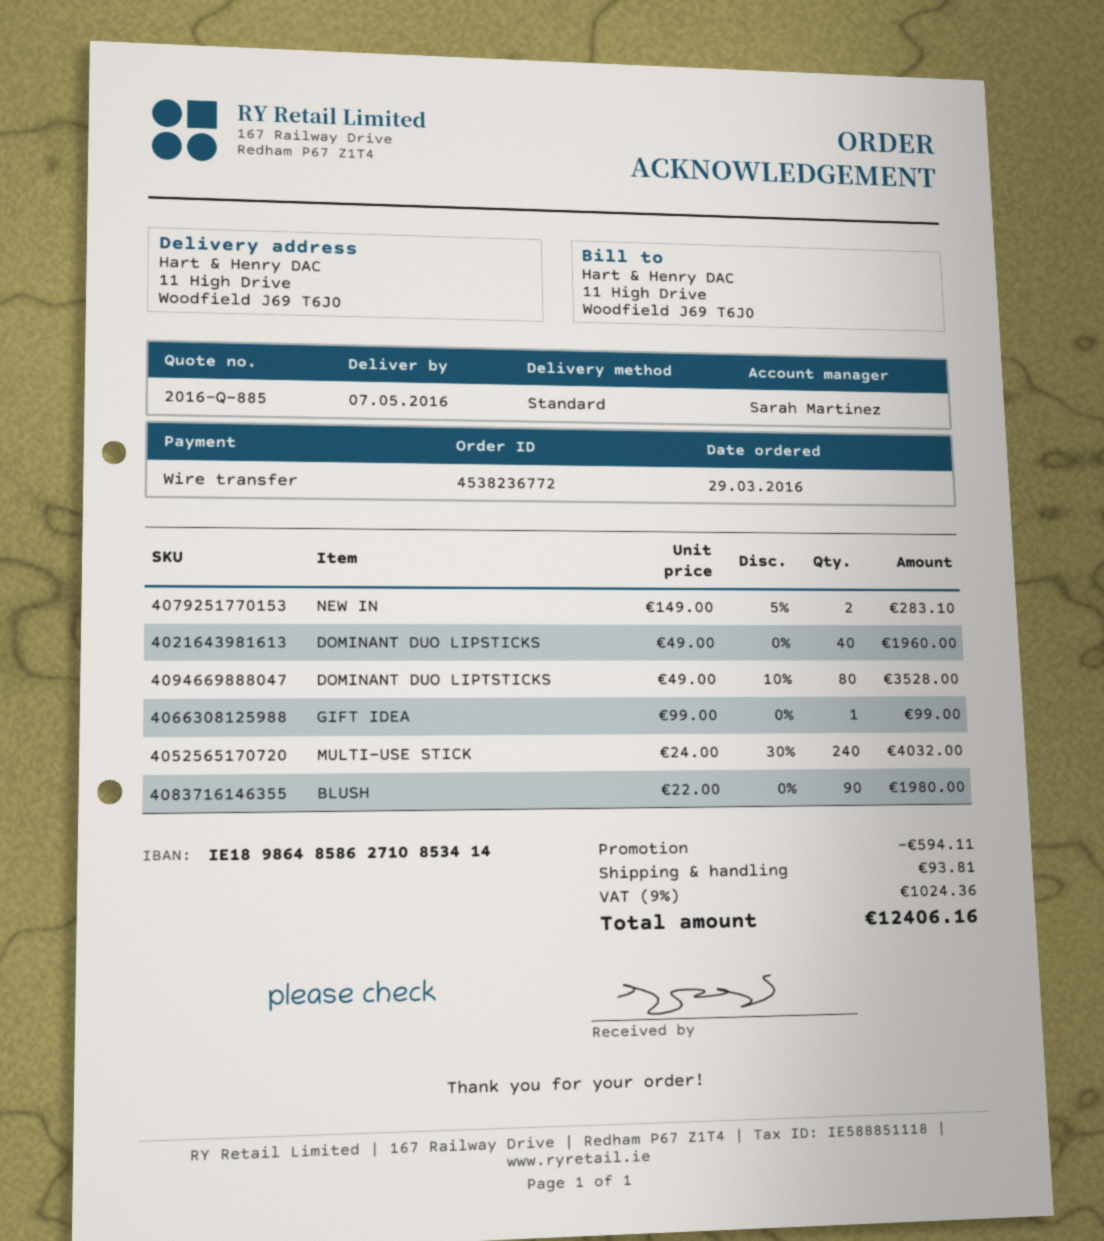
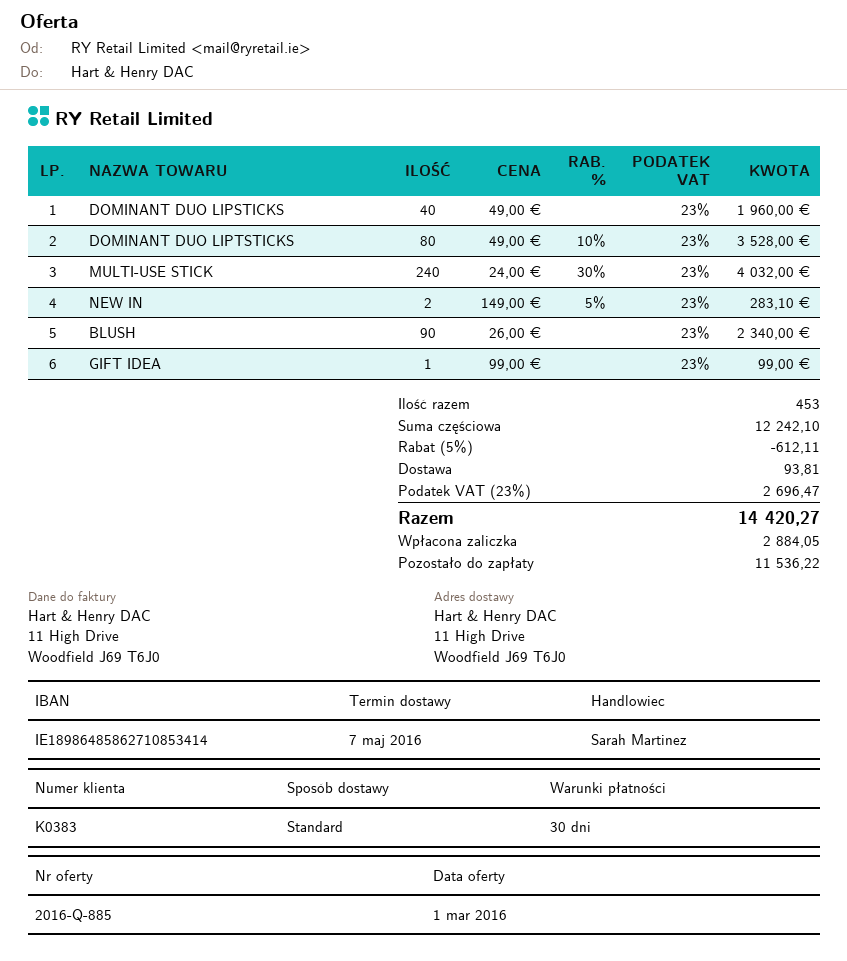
BLUSH: 90 x 22.00 = 1980.00 -> 90 x 26.00 = 2340.00
discount: 594.11 -> 612.11
tax: 9% = 1024.36 -> 23% = 2696.47
total: 12406.16 -> 14420.27

